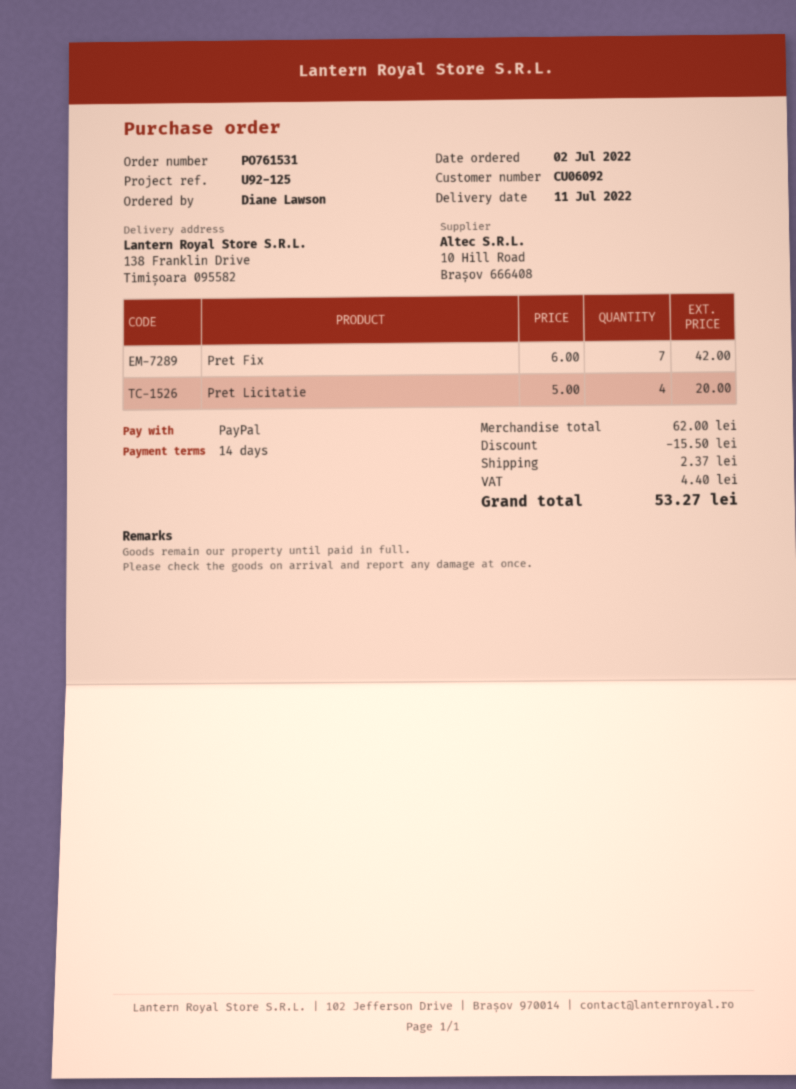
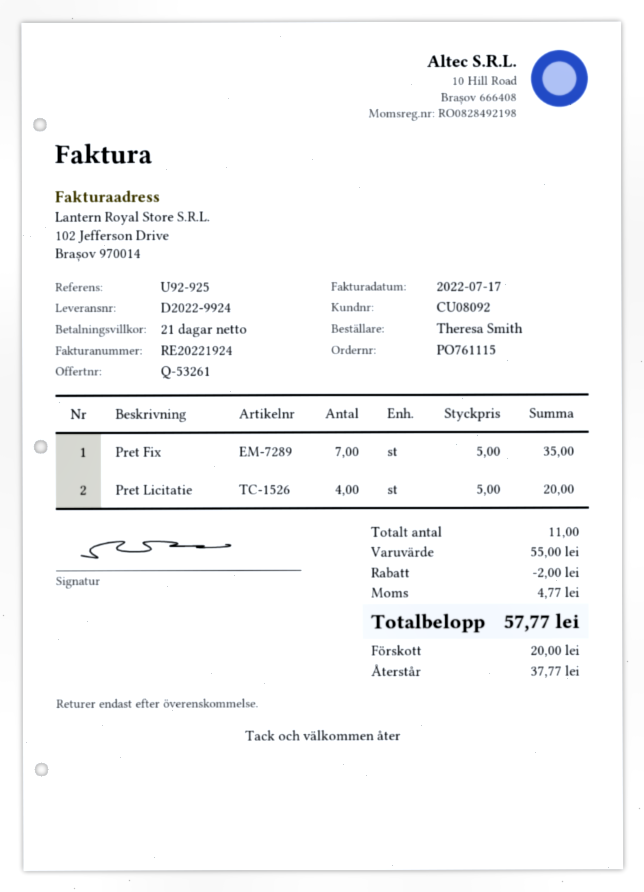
order number: PO761531 -> PO761115
payment terms: 14 days -> 21 days
customer number: CU06092 -> CU08092
reference: U92-125 -> U92-925
ordered by: Diane Lawson -> Theresa Smith
Pret Fix: 7 x 6.00 = 42.00 -> 7 x 5.00 = 35.00
subtotal: 62.00 -> 55.00
discount: 15.50 -> 2.00
shipping: 2.37 -> none
tax: 4.40 -> 4.77
total: 53.27 -> 57.77

